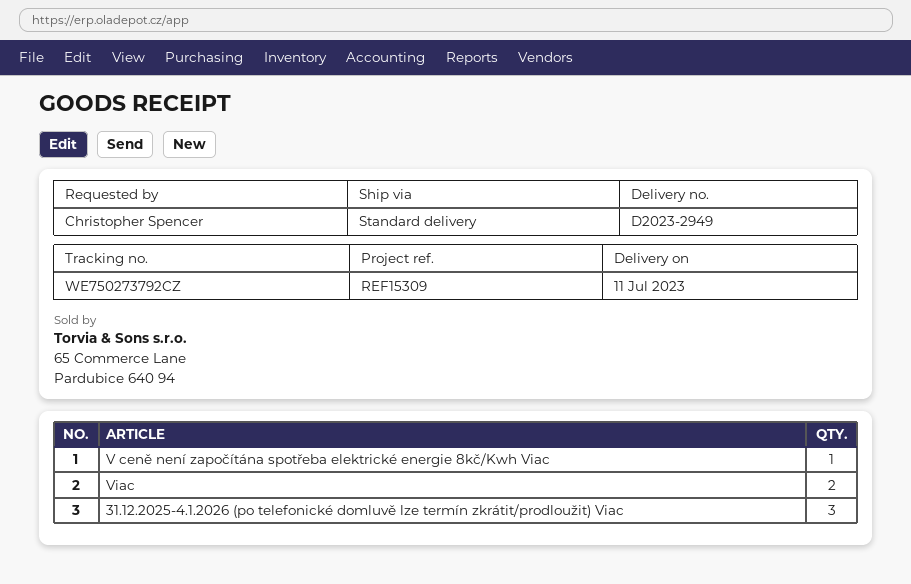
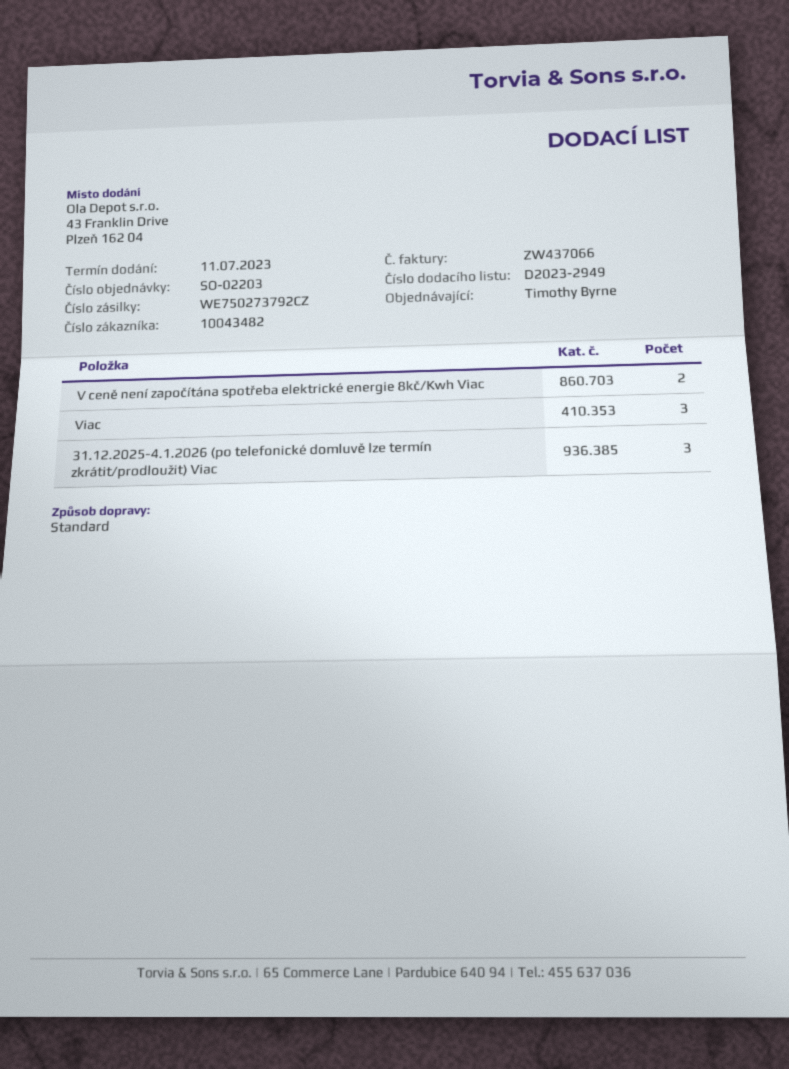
ordered by: Christopher Spencer -> Timothy Byrne
V ceně není započítána spotřeba elektrické energie 8kč/Kwh Viac: 1 -> 2
Viac: 2 -> 3

